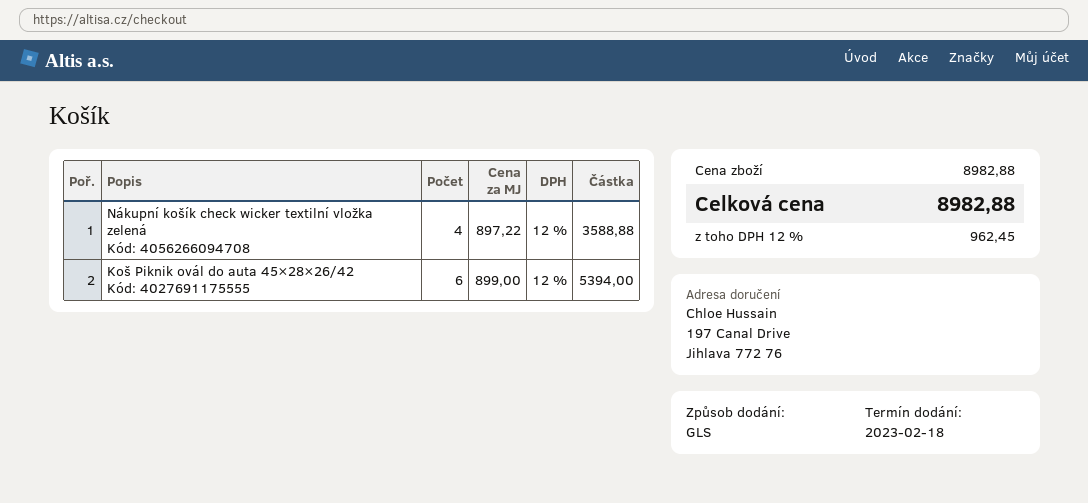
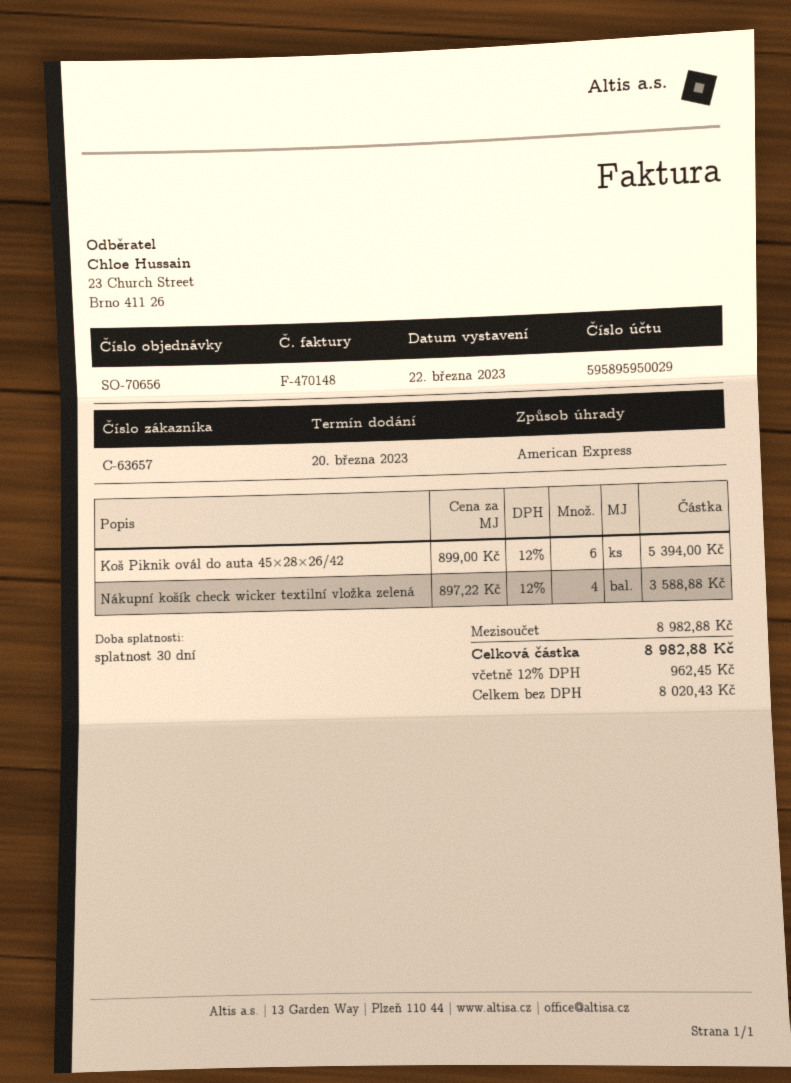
delivery date: 2023-02-18 -> 2023-03-20

